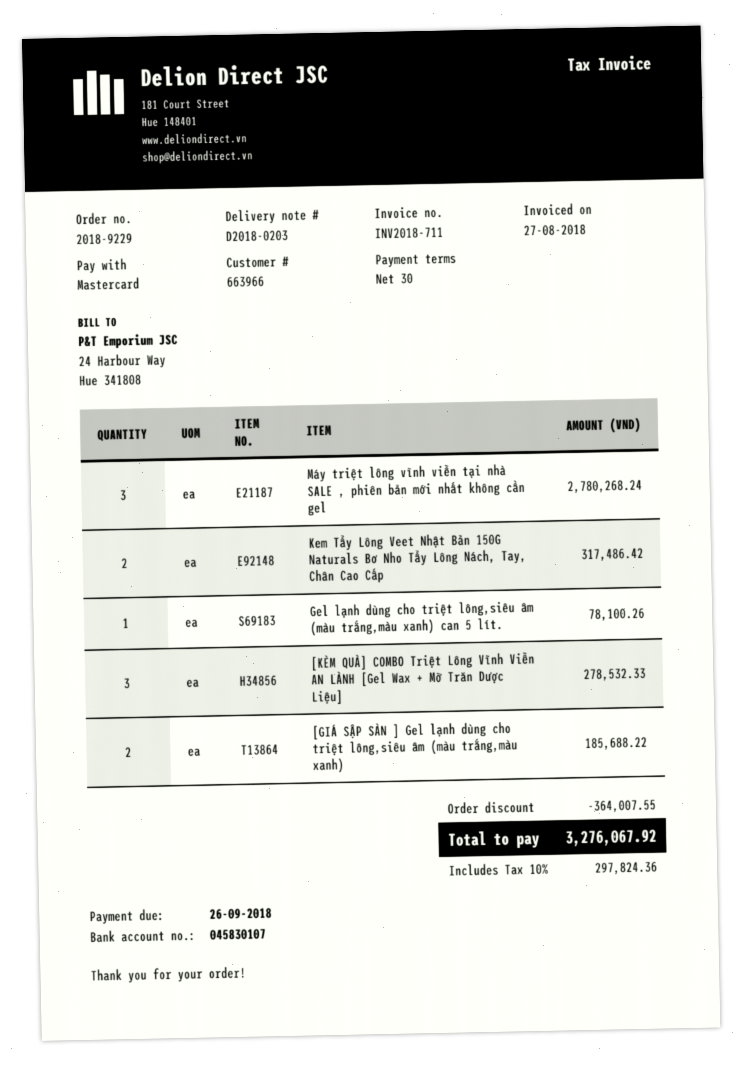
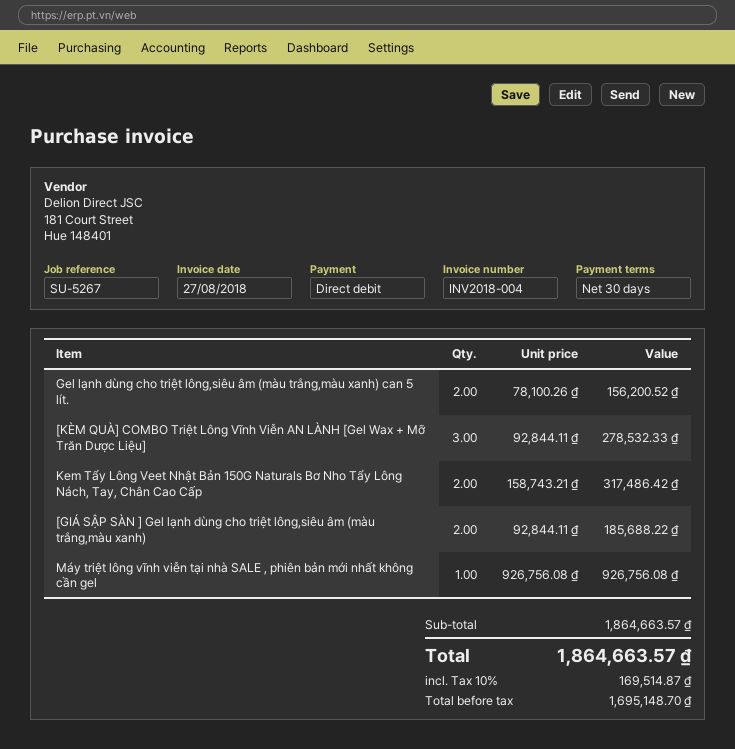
invoice number: INV2018-711 -> INV2018-004
payment method: Mastercard -> direct debit
Máy triệt lông vĩnh viễn tại nhà SALE , phiên bản mới nhất không cần gel: 3 for 2780268.24 -> 1 for 926756.08
Gel lạnh dùng cho triệt lông,siêu âm (màu trắng,màu xanh) can 5 lít.: 1 for 78100.26 -> 2 for 156200.52
discount: 364007.55 -> none
tax: 10% = 297824.36 -> 10% = 169514.87
total: 3276067.92 -> 1864663.57

